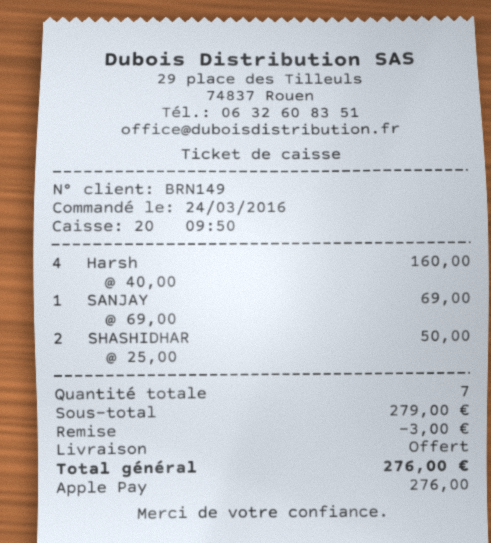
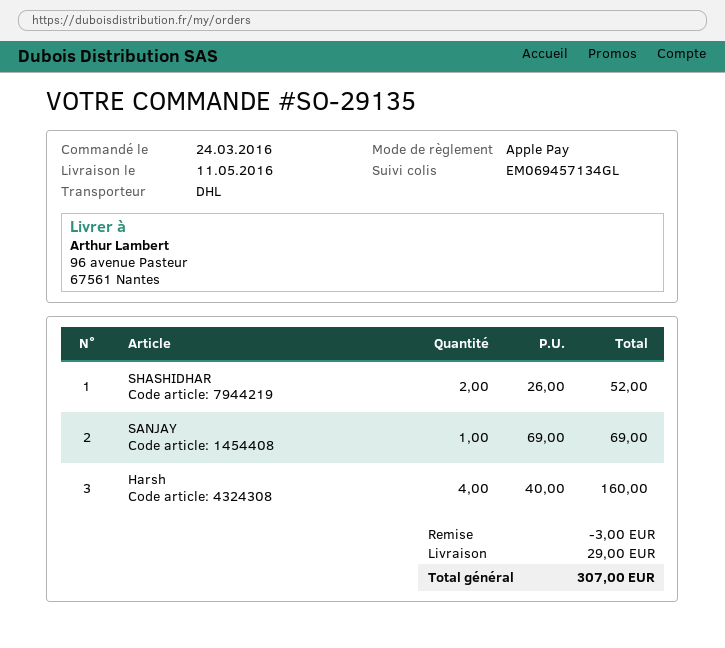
SHASHIDHAR: 2 x 25.00 = 50.00 -> 2 x 26.00 = 52.00
shipping: 0.00 -> 29.00
total: 276.00 -> 307.00

